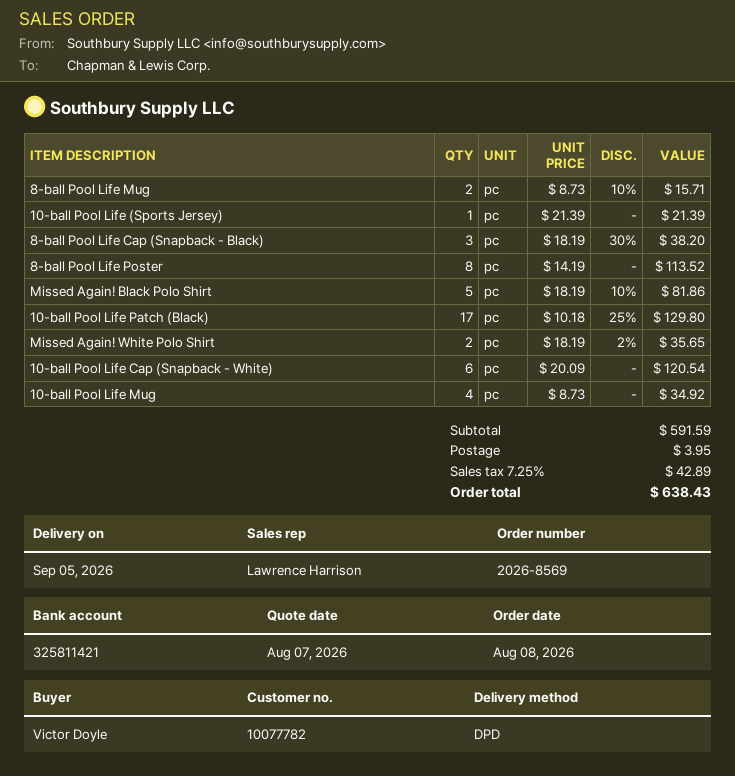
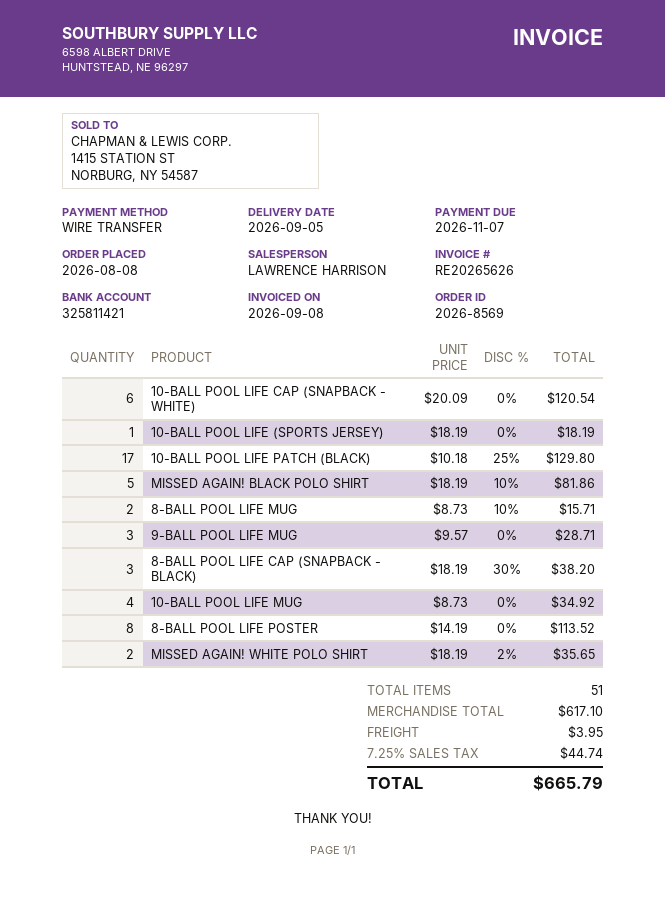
10-ball Pool Life (Sports Jersey): 1 x 21.39 = 21.39 -> 1 x 18.19 = 18.19
9-BALL POOL LIFE MUG: none -> 3 x 9.57 = 28.71
subtotal: 591.59 -> 617.10
tax: 7.25% = 42.89 -> 7.25% = 44.74
total: 638.43 -> 665.79

